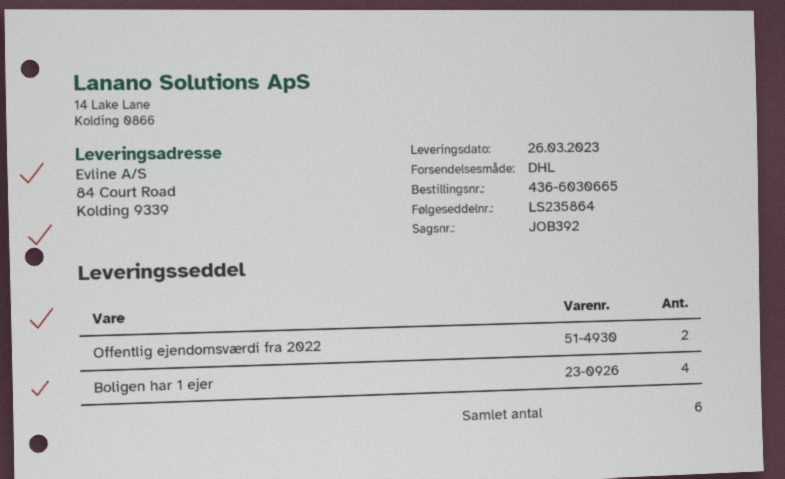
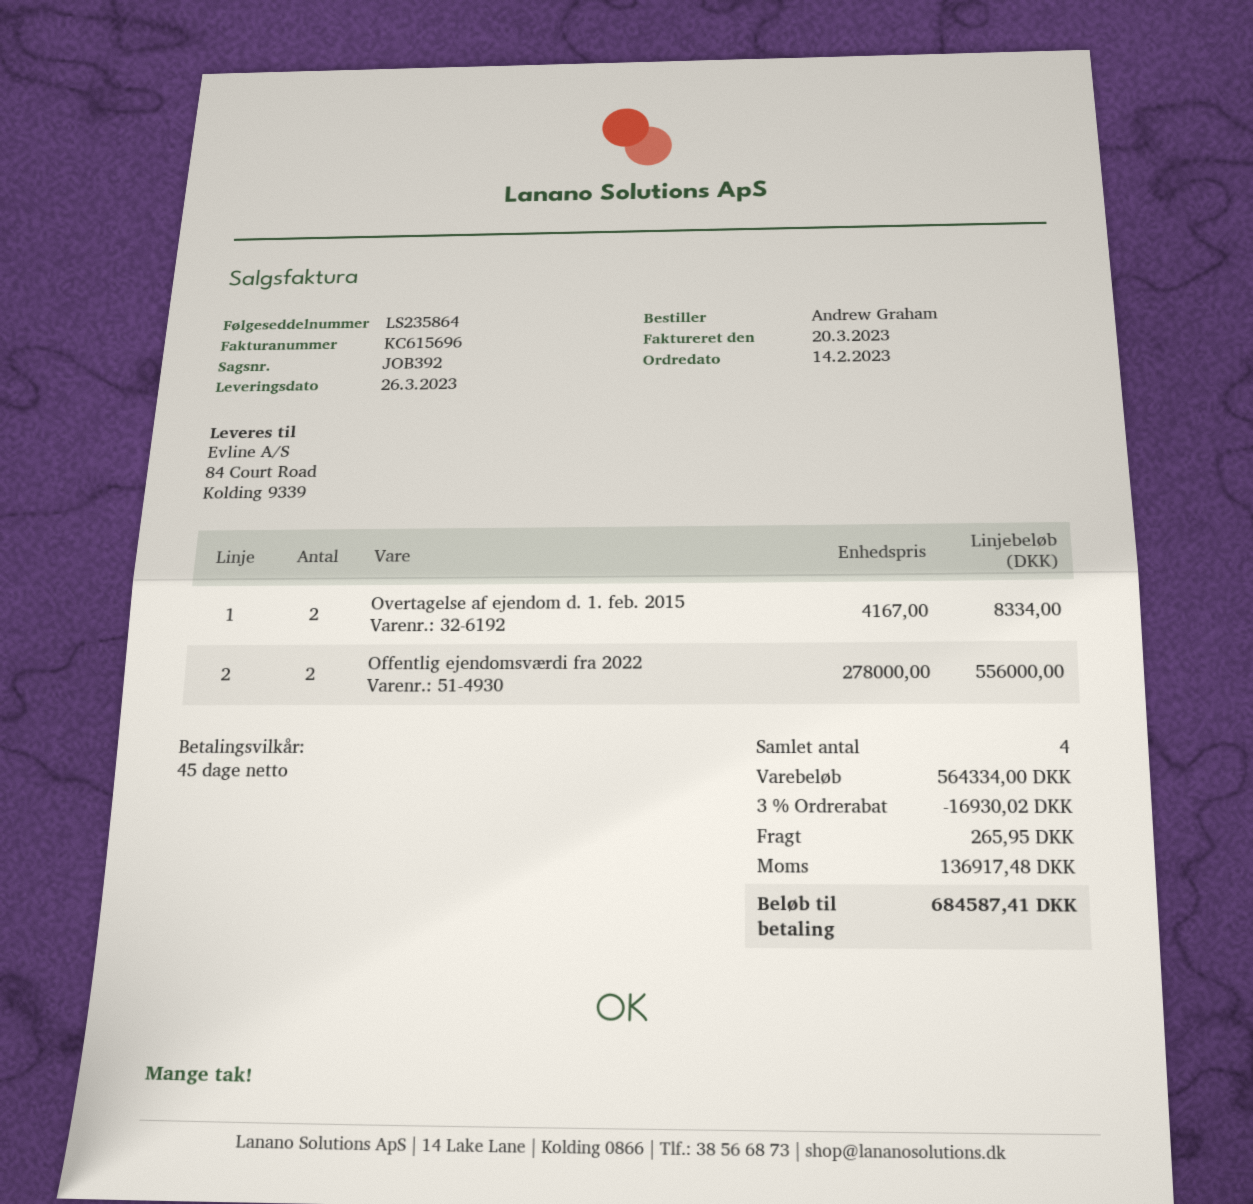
Boligen har 1 ejer: 4 -> none
Overtagelse af ejendom d. 1. feb. 2015: none -> 2
total quantity: 6 -> 4

